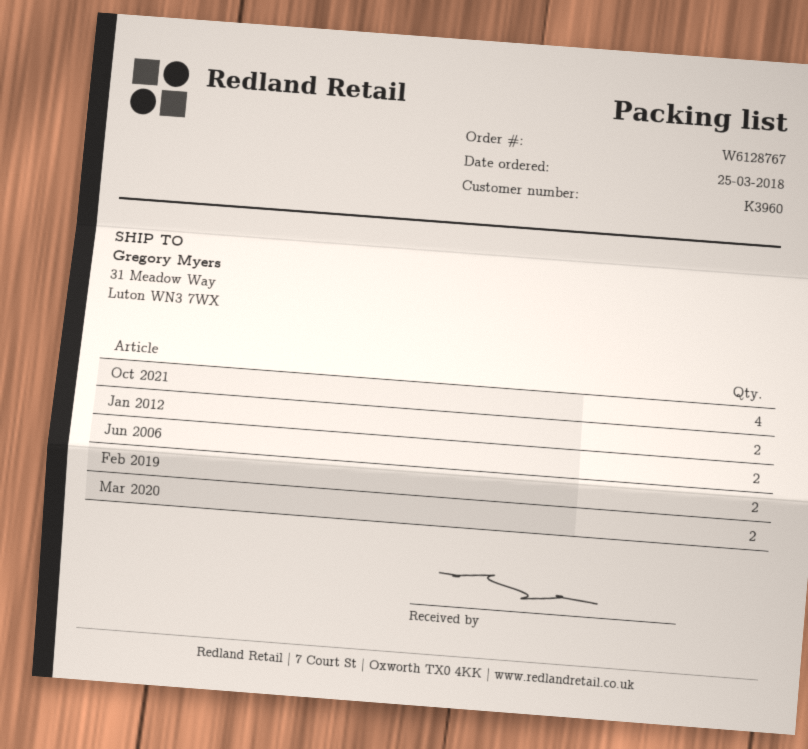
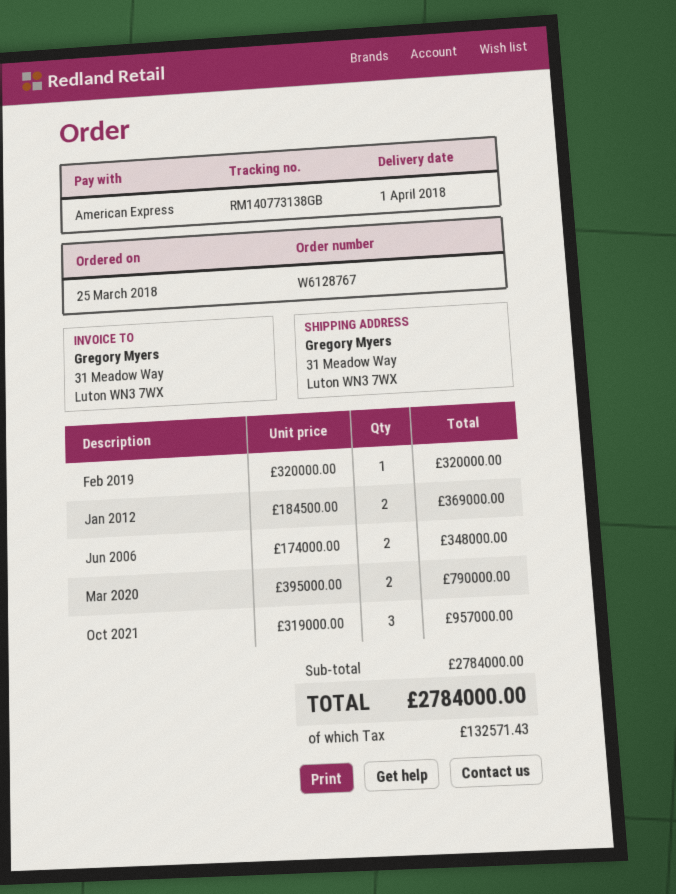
Oct 2021: 4 -> 3
Feb 2019: 2 -> 1

